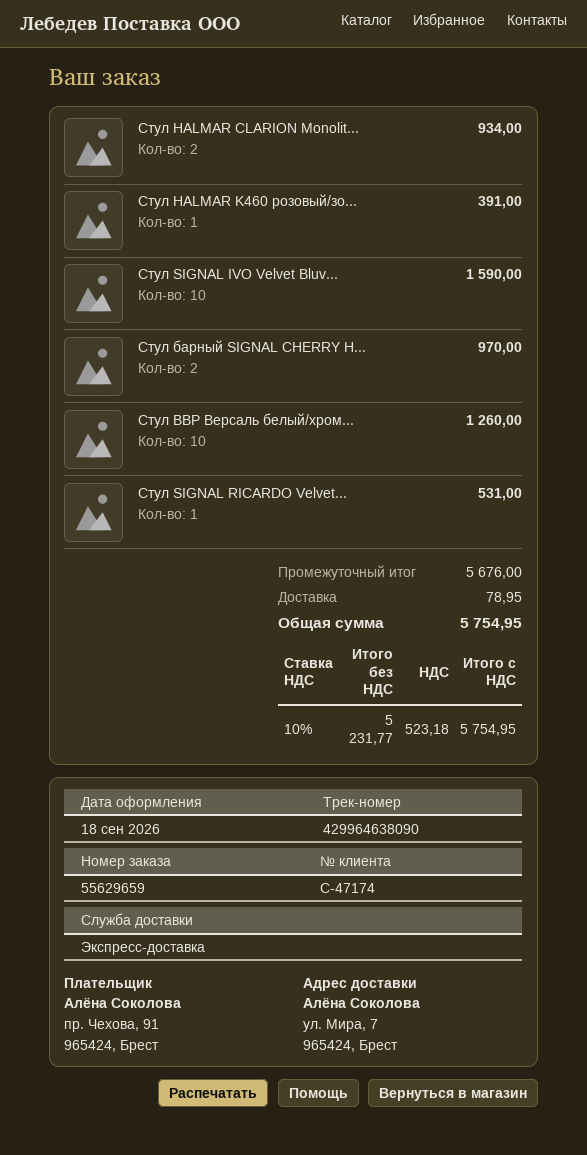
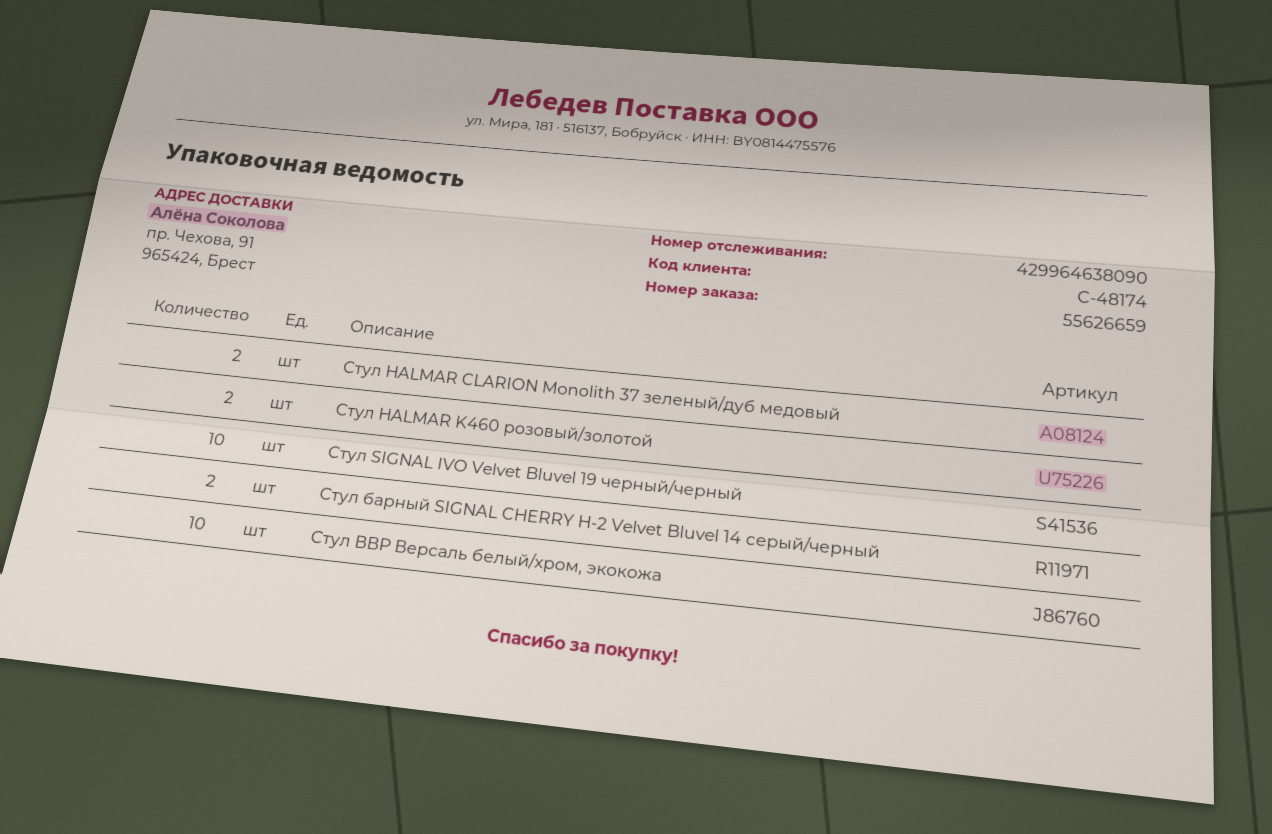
order number: 55629659 -> 55626659
customer number: C-47174 -> C-48174
ship to: ул. Мира, 7, 965424, Брест -> пр. Чехова, 91, 965424, Брест
Стул HALMAR K460 розовый/зо...: 1 -> 2
Стул SIGNAL RICARDO Velvet...: 1 -> none

